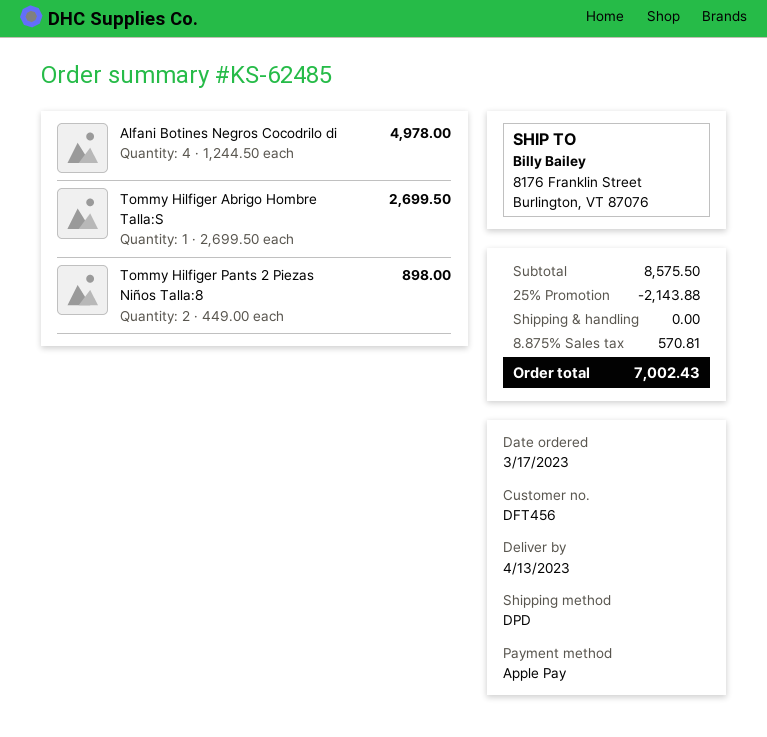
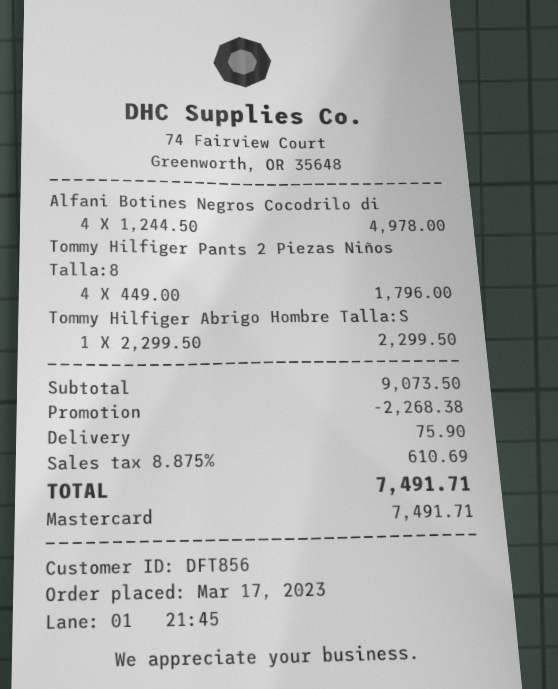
customer number: DFT456 -> DFT856
payment method: Apple Pay -> Mastercard
Tommy Hilfiger Abrigo Hombre Talla:S: 1 x 2699.50 = 2699.50 -> 1 x 2299.50 = 2299.50
Tommy Hilfiger Pants 2 Piezas Niños Talla:8: 2 x 449.00 = 898.00 -> 4 x 449.00 = 1796.00
subtotal: 8575.50 -> 9073.50
discount: 2143.88 -> 2268.38
shipping: 0.00 -> 75.90
tax: 8.875% = 570.81 -> 8.875% = 610.69
total: 7002.43 -> 7491.71

